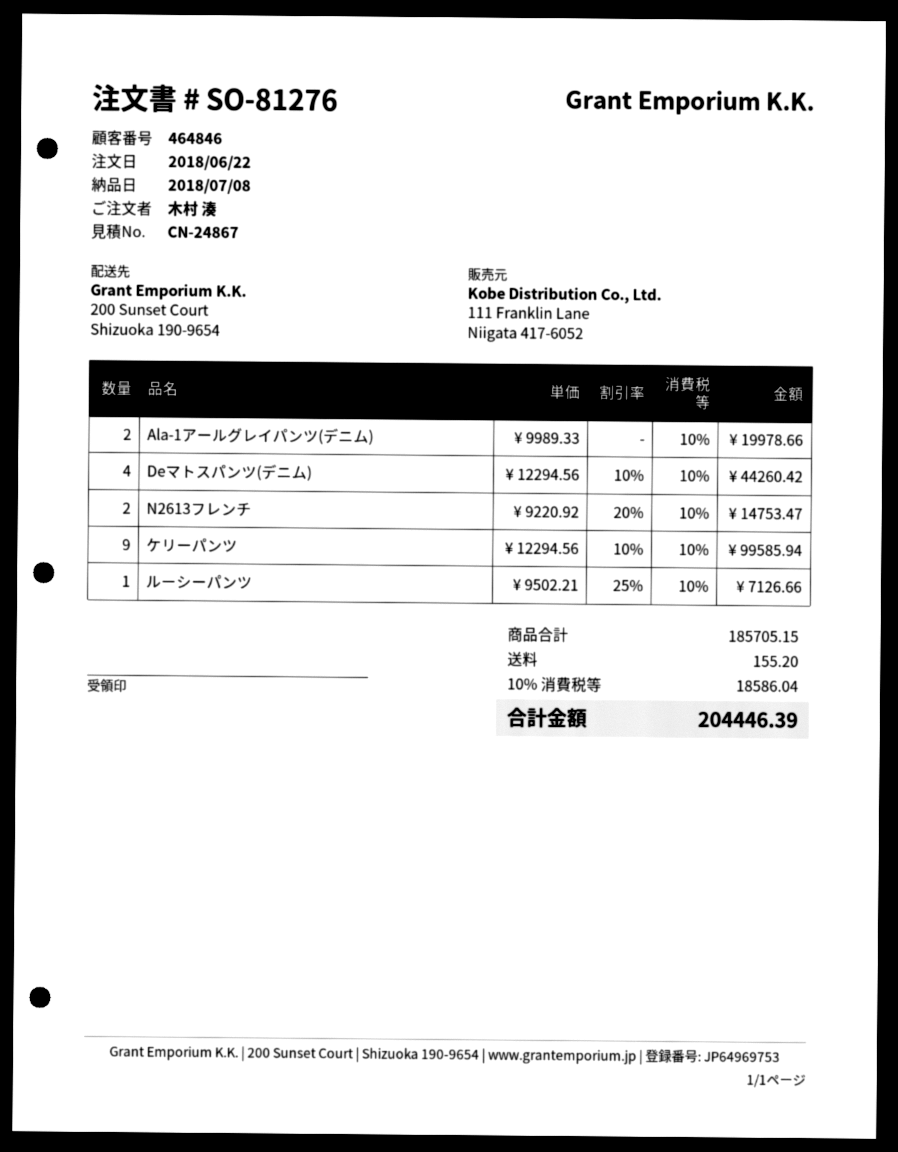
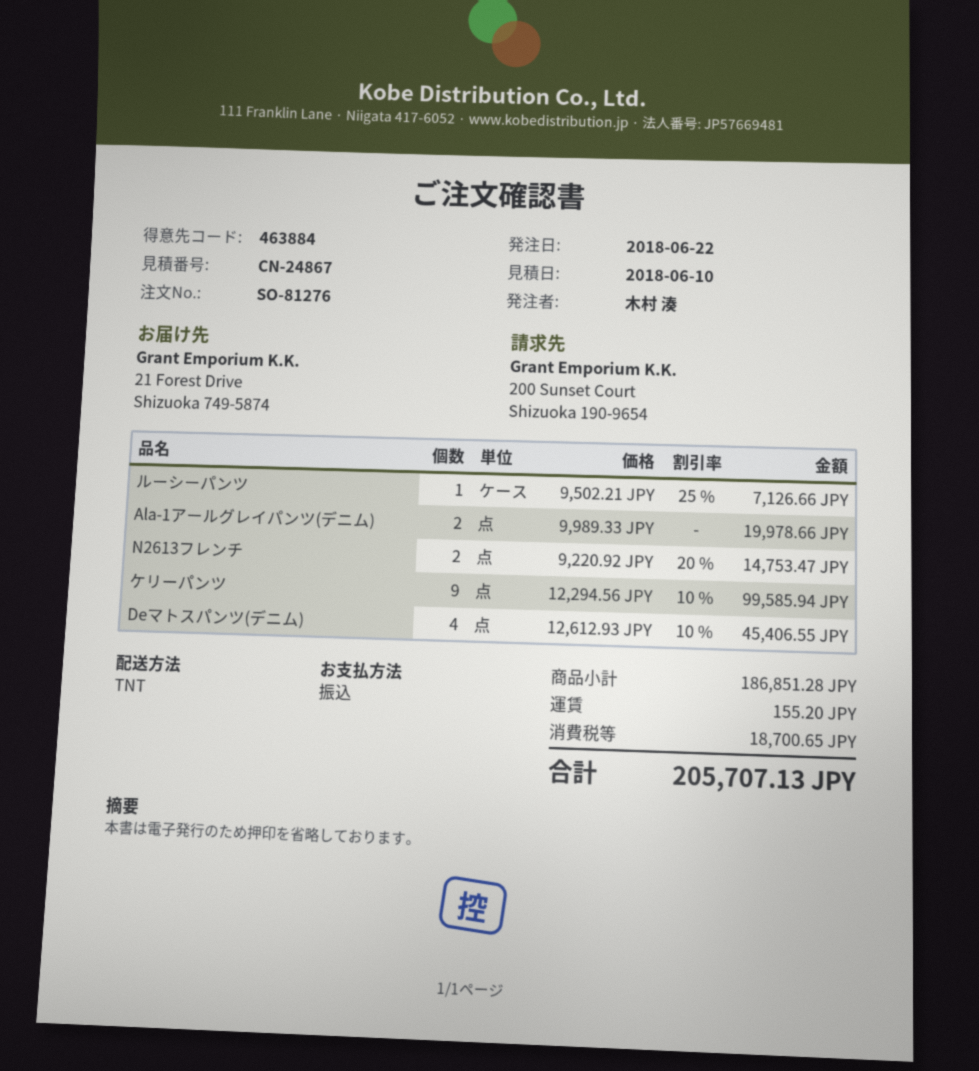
customer number: 464846 -> 463884
ship to: 200 Sunset Court, Shizuoka 190-9654 -> 21 Forest Drive, Shizuoka 749-5874
Deマトスパンツ(デニム): 4 x 12294.56 - 10% = 44260.42 -> 4 x 12612.93 - 10% = 45406.55
subtotal: 185705.15 -> 186851.28
tax: 18586.04 -> 18700.65
total: 204446.39 -> 205707.13

